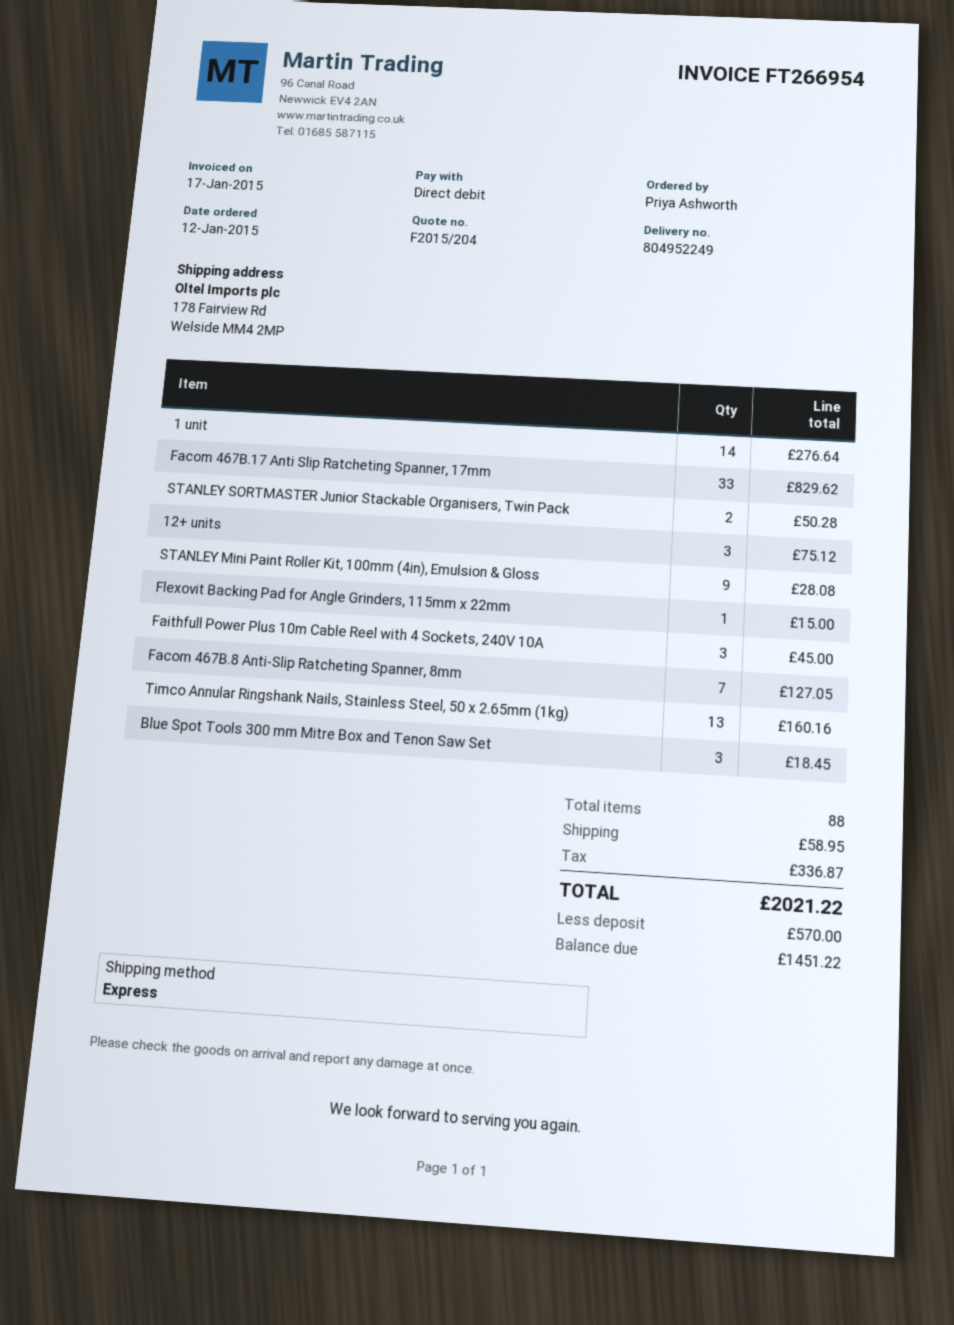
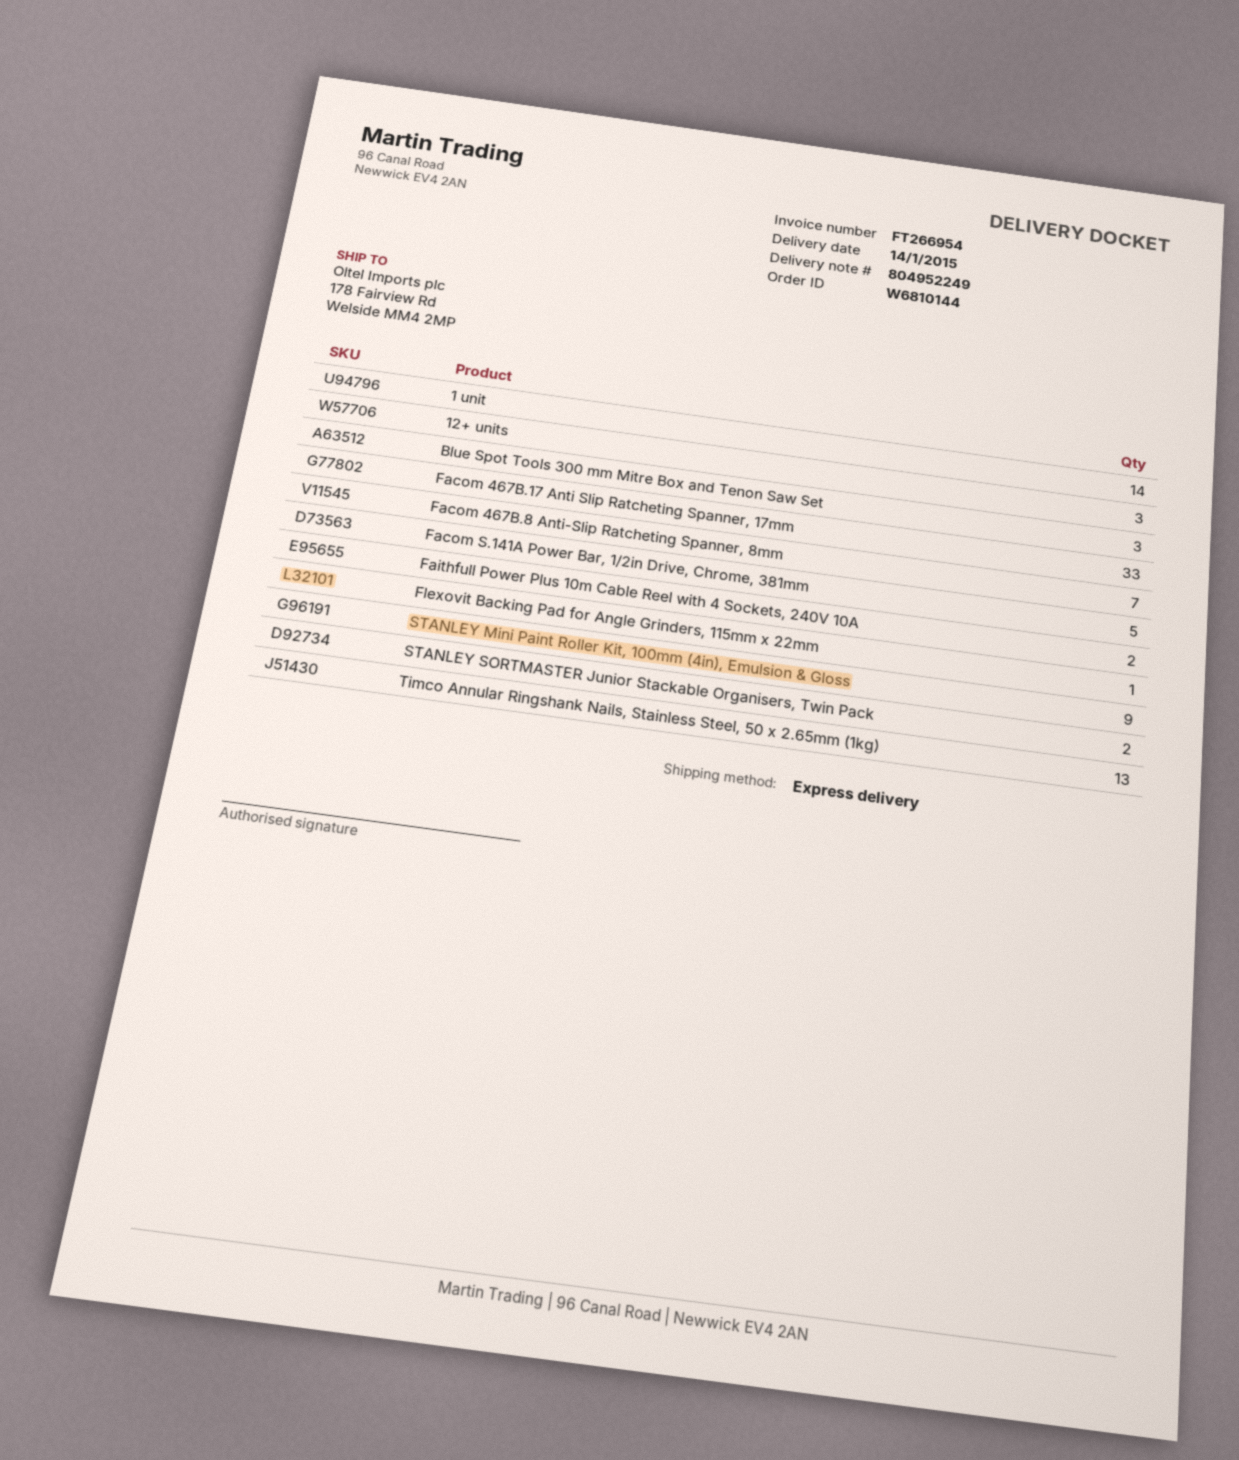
Faithfull Power Plus 10m Cable Reel with 4 Sockets, 240V 10A: 3 -> 2
Facom S.141A Power Bar, 1/2in Drive, Chrome, 381mm: none -> 5

